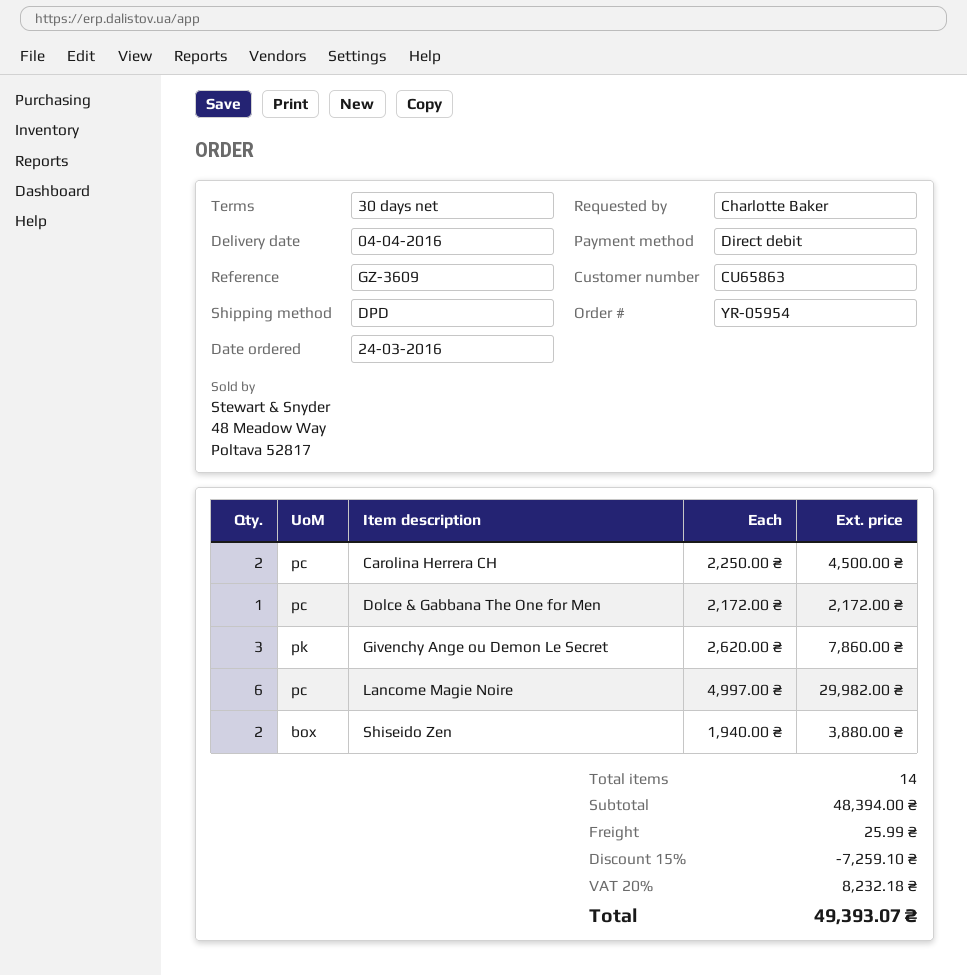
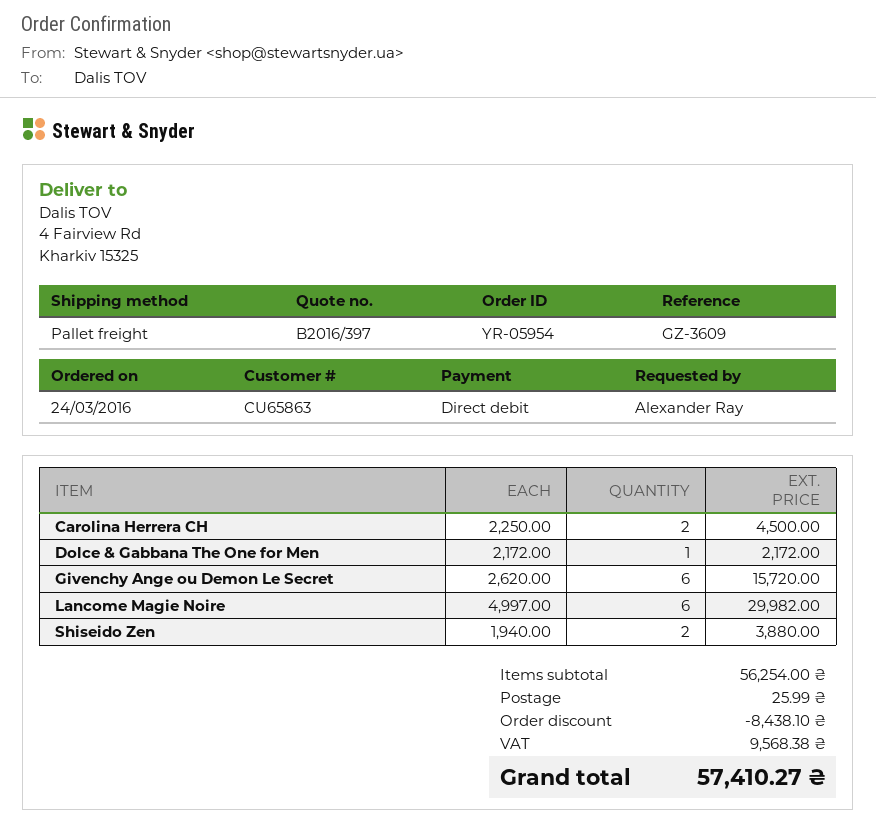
ordered by: Charlotte Baker -> Alexander Ray
shipping method: DPD -> pallet freight
Givenchy Ange ou Demon Le Secret: 3 x 2620.00 = 7860.00 -> 6 x 2620.00 = 15720.00
subtotal: 48394.00 -> 56254.00
discount: 7259.10 -> 8438.10
tax: 8232.18 -> 9568.38
total: 49393.07 -> 57410.27

